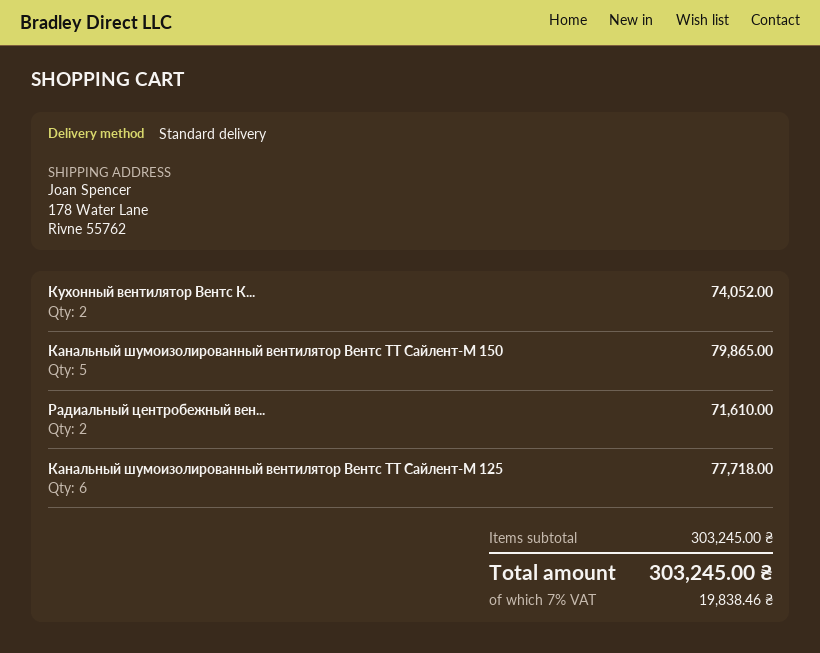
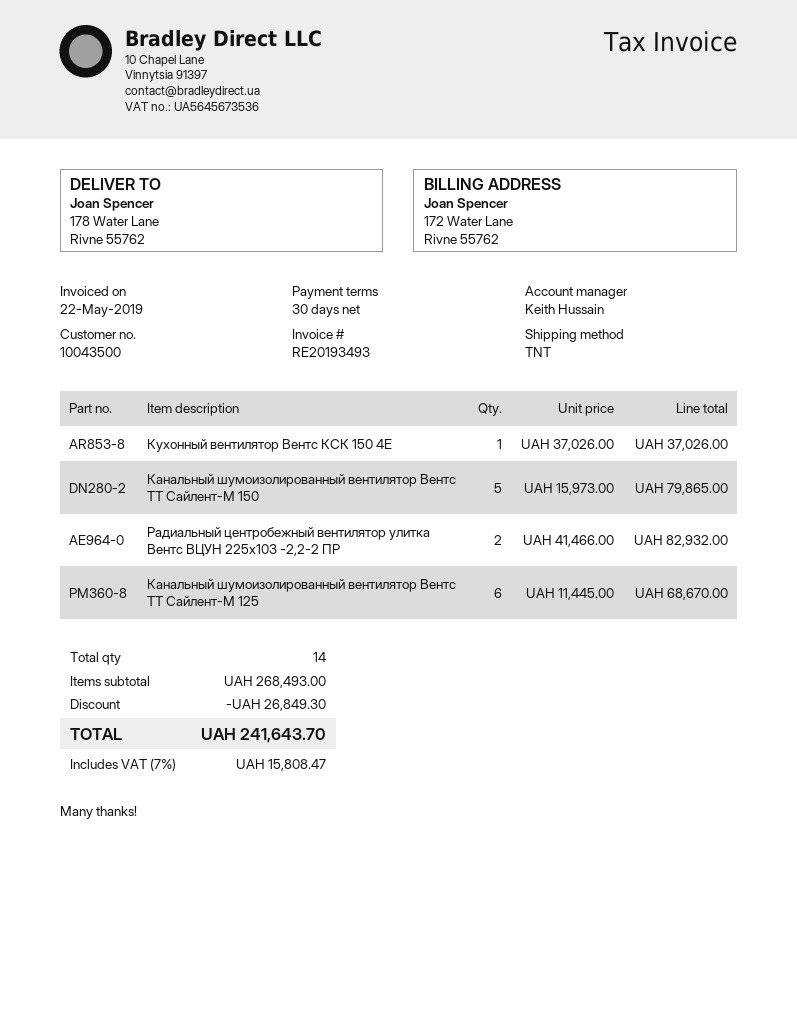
shipping method: standard -> TNT
Кухонный вентилятор Вентс К...: 2 for 74052.00 -> 1 for 37026.00
Радиальный центробежный вен...: 2 for 71610.00 -> 2 for 82932.00
Канальный шумоизолированный вентилятор Вентс ТТ Сайлент-М 125: 6 for 77718.00 -> 6 for 68670.00
subtotal: 303245.00 -> 268493.00
discount: none -> 26849.30
tax: 7% = 19838.46 -> 7% = 15808.47
total: 303245.00 -> 241643.70

